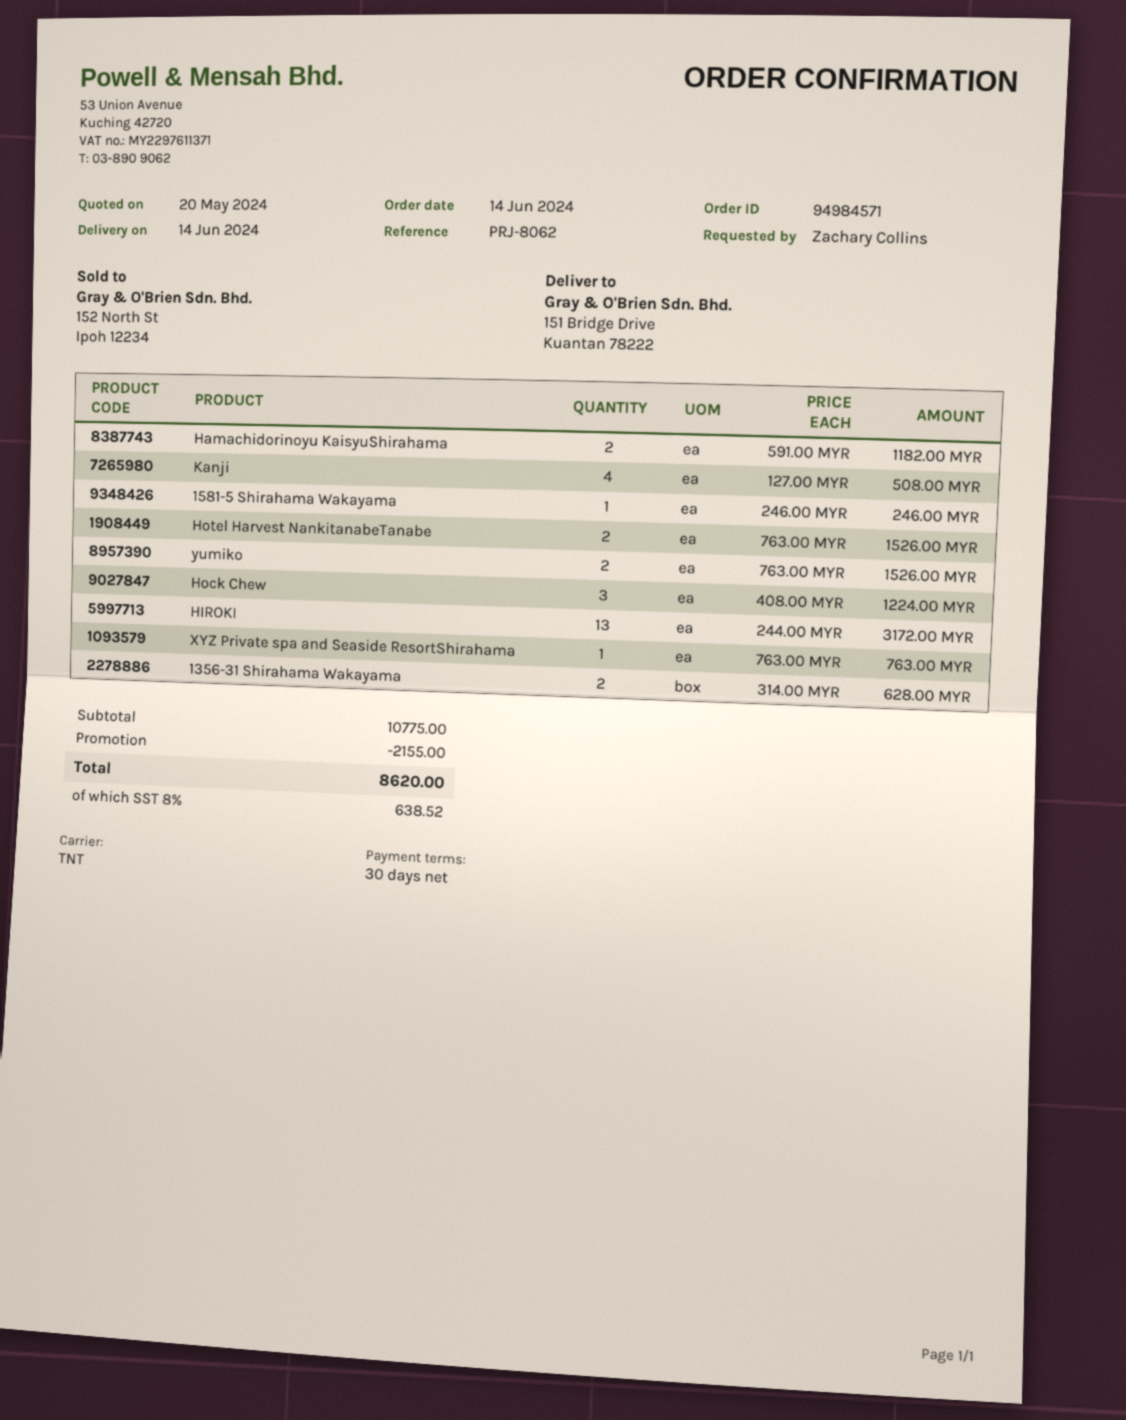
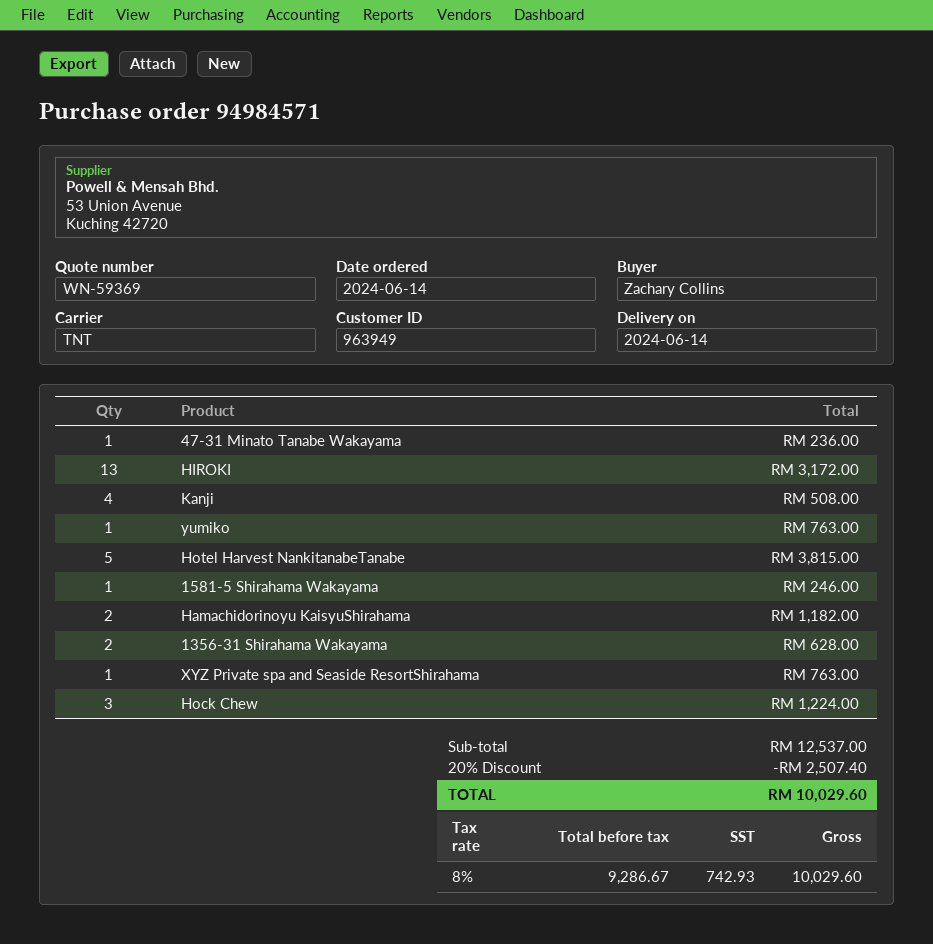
Hotel Harvest NankitanabeTanabe: 2 for 1526.00 -> 5 for 3815.00
yumiko: 2 for 1526.00 -> 1 for 763.00
47-31 Minato Tanabe Wakayama: none -> 1 for 236.00
subtotal: 10775.00 -> 12537.00
discount: 2155.00 -> 2507.40
tax: 8% = 638.52 -> 8% = 742.93
total: 8620.00 -> 10029.60

